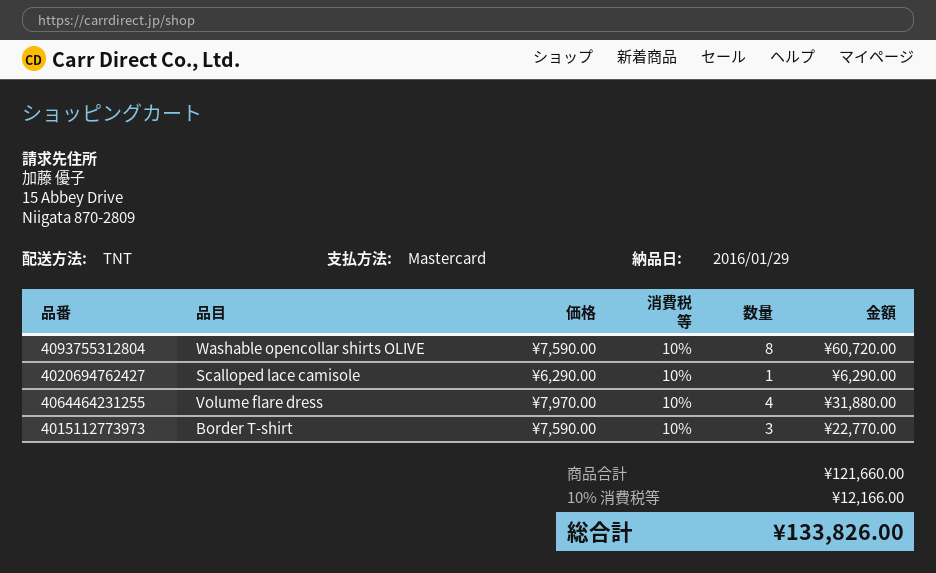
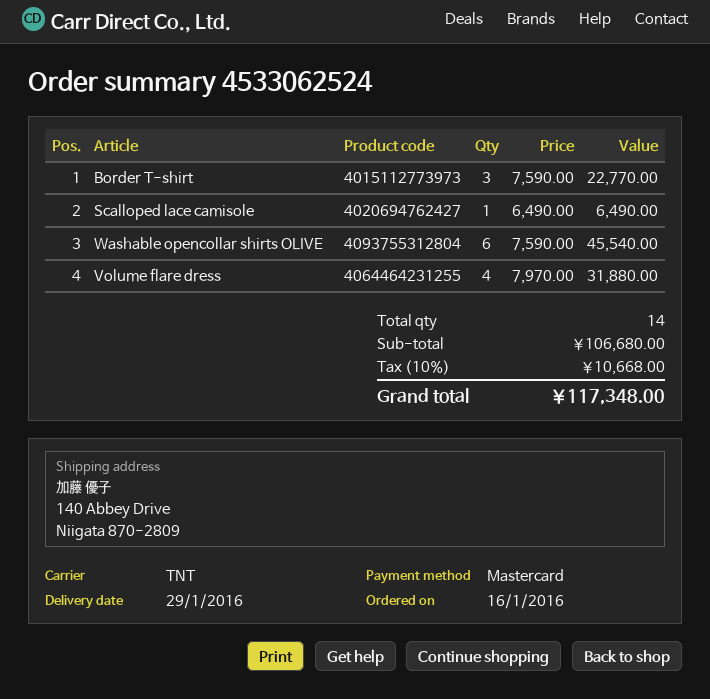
Washable opencollar shirts OLIVE: 8 x 7590.00 = 60720.00 -> 6 x 7590.00 = 45540.00
Scalloped lace camisole: 1 x 6290.00 = 6290.00 -> 1 x 6490.00 = 6490.00
subtotal: 121660.00 -> 106680.00
tax: 10% = 12166.00 -> 10% = 10668.00
total: 133826.00 -> 117348.00

